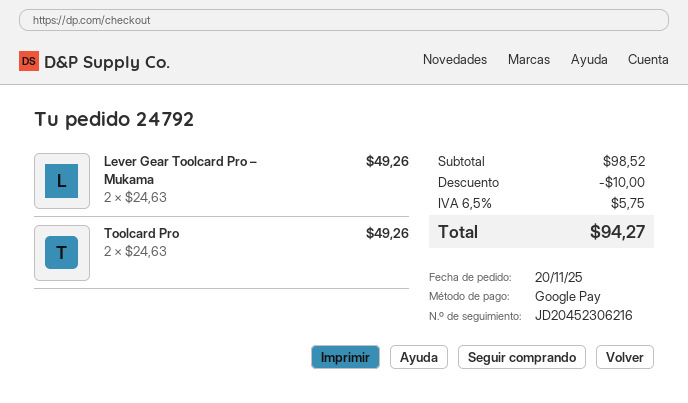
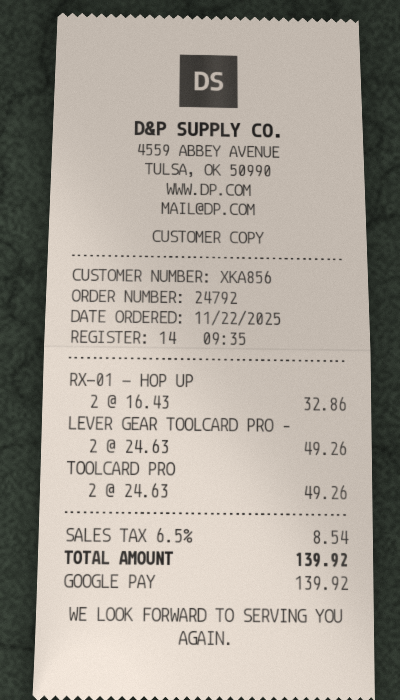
order date: 2025-11-20 -> 2025-11-22
RX-01 - HOP UP: none -> 2 x 16.43 = 32.86
discount: 10.00 -> none
tax: 6.5% = 5.75 -> 6.5% = 8.54
total: 94.27 -> 139.92

